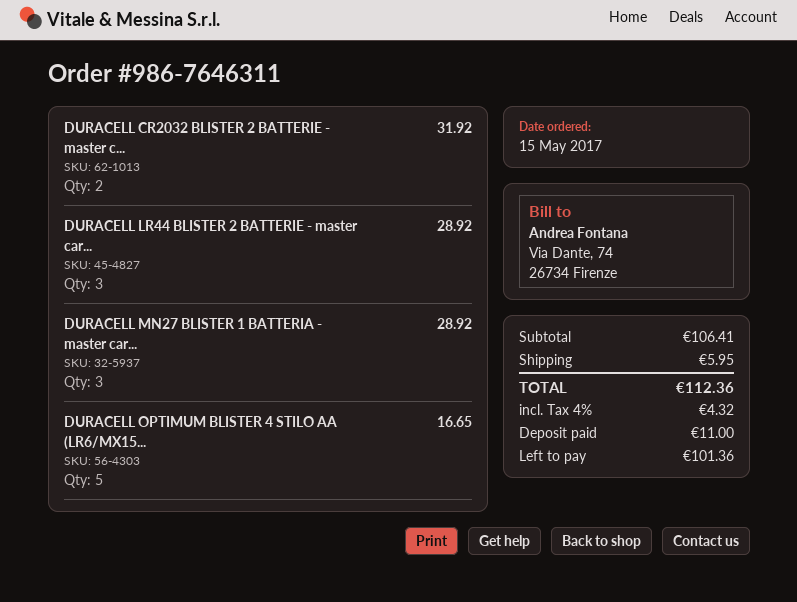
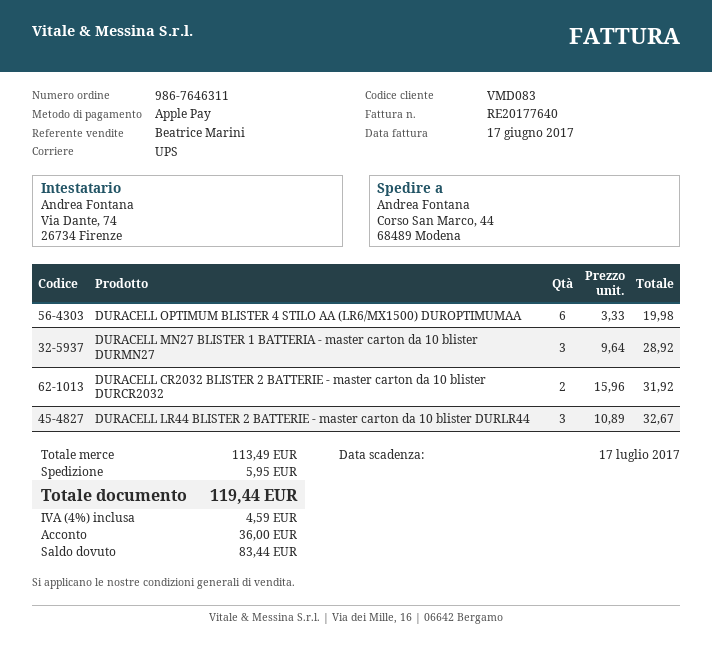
DURACELL LR44 BLISTER 2 BATTERIE - master car...: 3 for 28.92 -> 3 for 32.67
DURACELL OPTIMUM BLISTER 4 STILO AA (LR6/MX15...: 5 for 16.65 -> 6 for 19.98
subtotal: 106.41 -> 113.49
tax: 4% = 4.32 -> 4% = 4.59
total: 112.36 -> 119.44
deposit: 11.00 -> 36.00
balance: 101.36 -> 83.44

